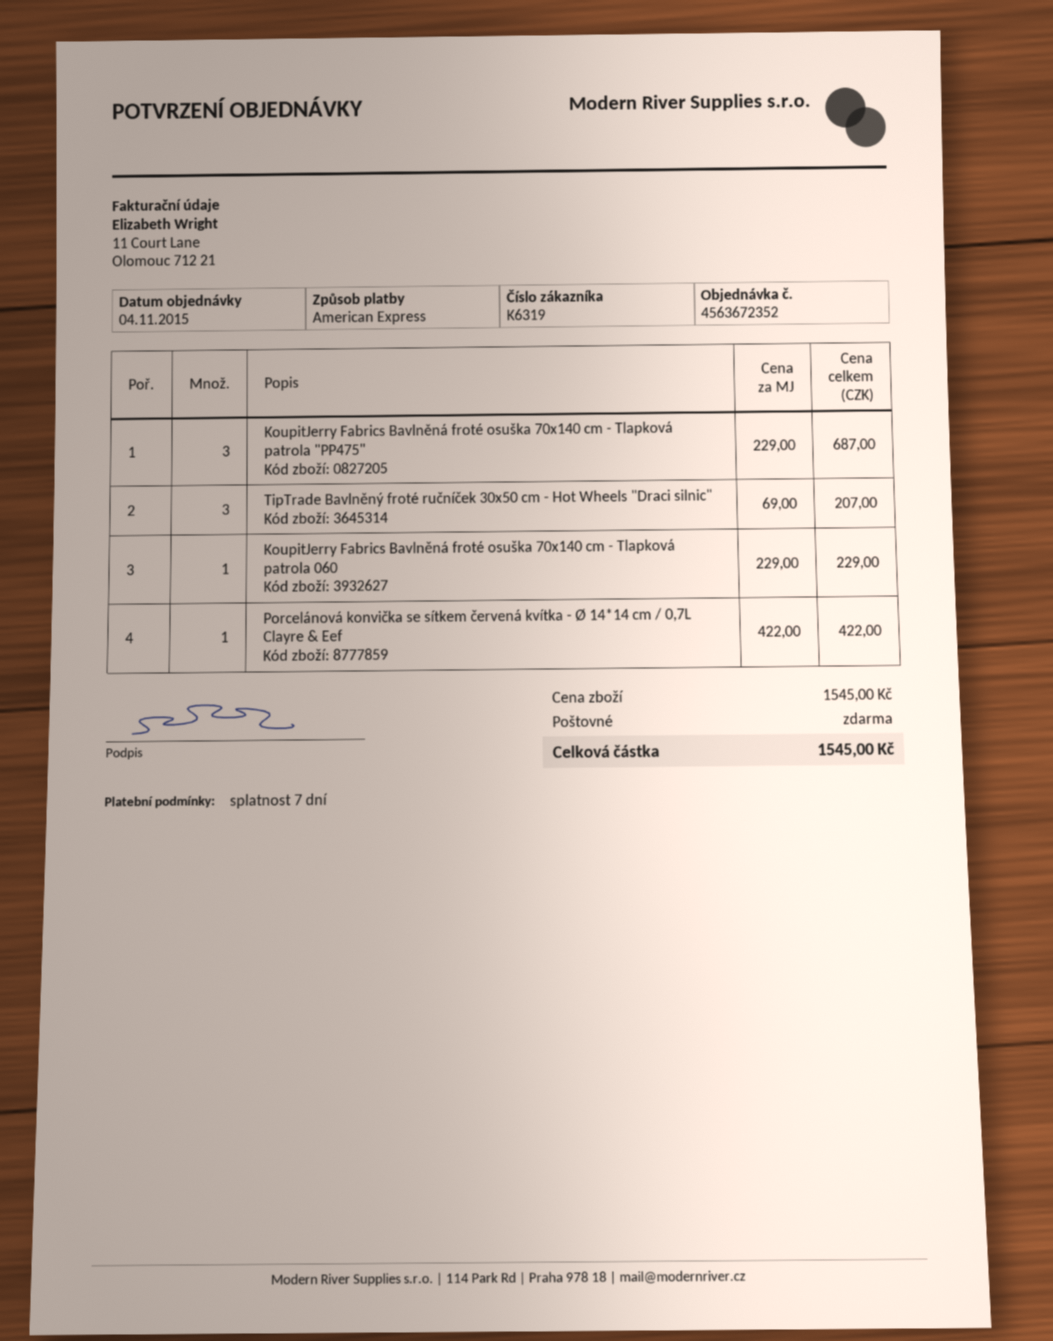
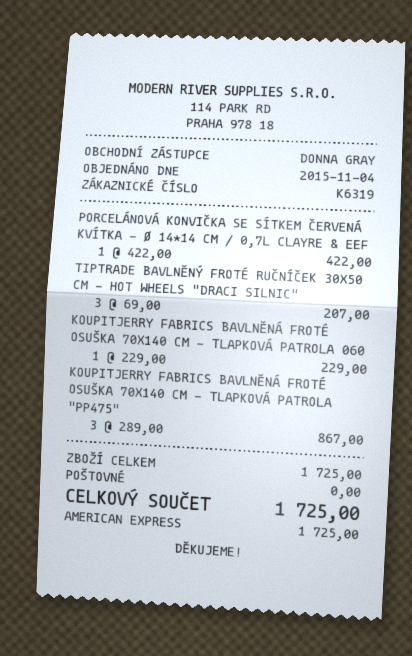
KoupitJerry Fabrics Bavlněná froté osuška 70x140 cm - Tlapková patrola "PP475": 3 x 229.00 = 687.00 -> 3 x 289.00 = 867.00
subtotal: 1545.00 -> 1725.00
total: 1545.00 -> 1725.00

